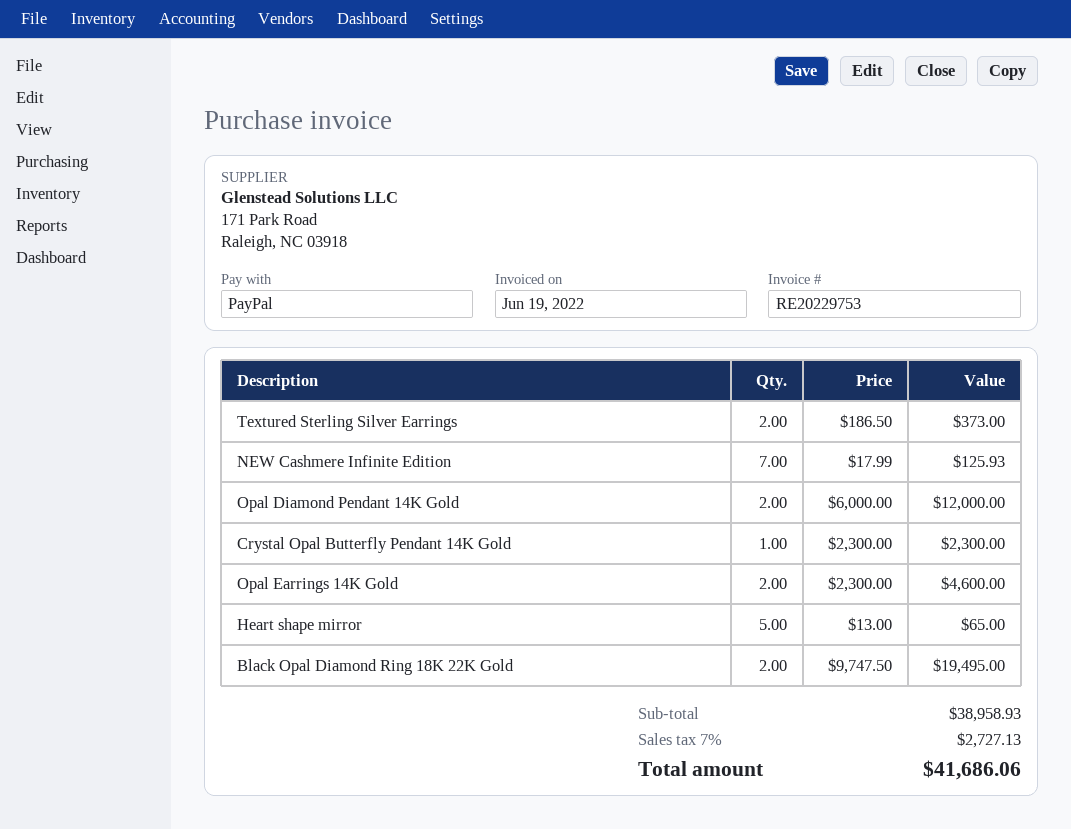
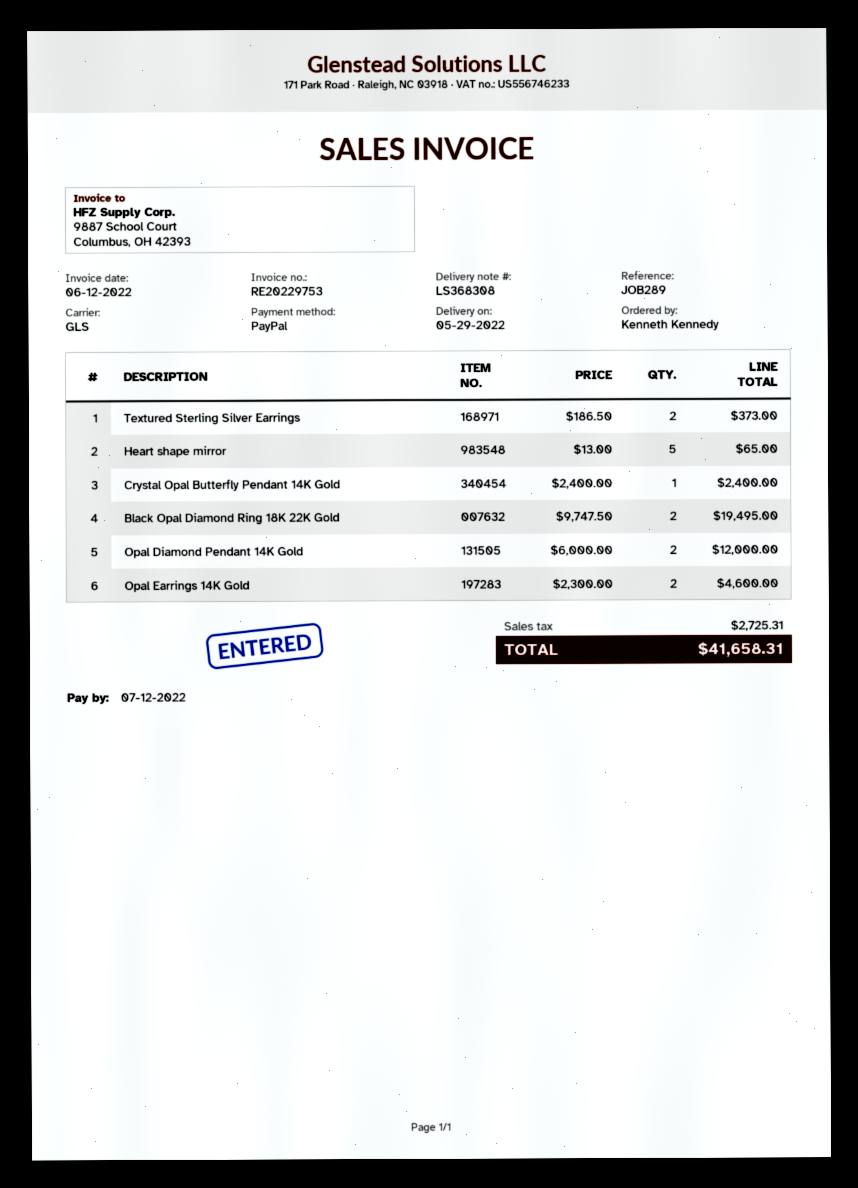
invoice date: 2022-06-19 -> 2022-06-12
NEW Cashmere Infinite Edition: 7 x 17.99 = 125.93 -> none
Crystal Opal Butterfly Pendant 14K Gold: 1 x 2300.00 = 2300.00 -> 1 x 2400.00 = 2400.00
tax: 2727.13 -> 2725.31
total: 41686.06 -> 41658.31

